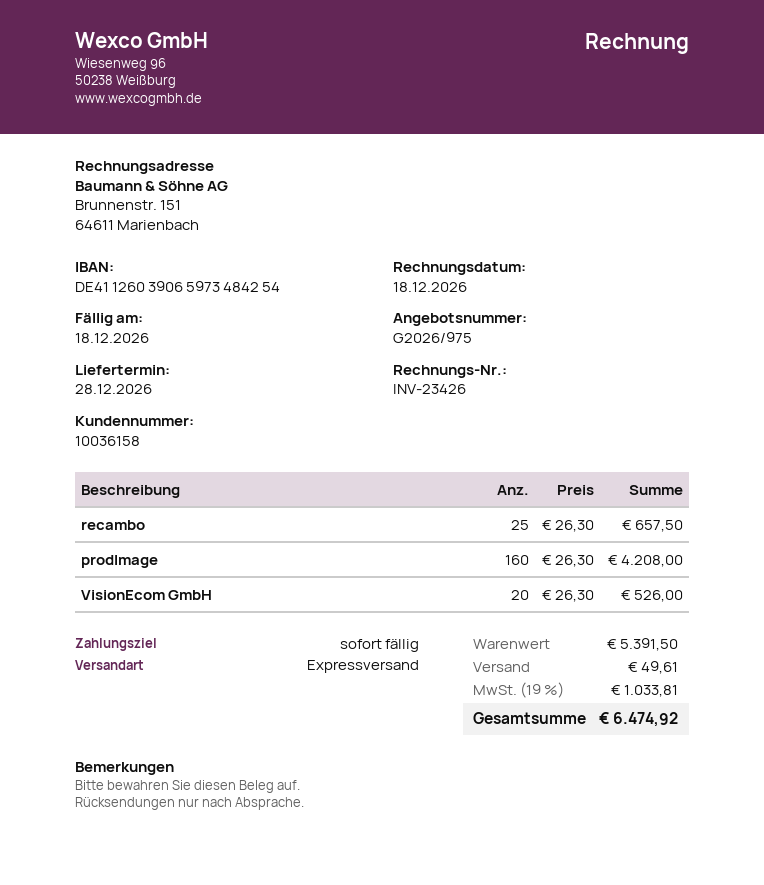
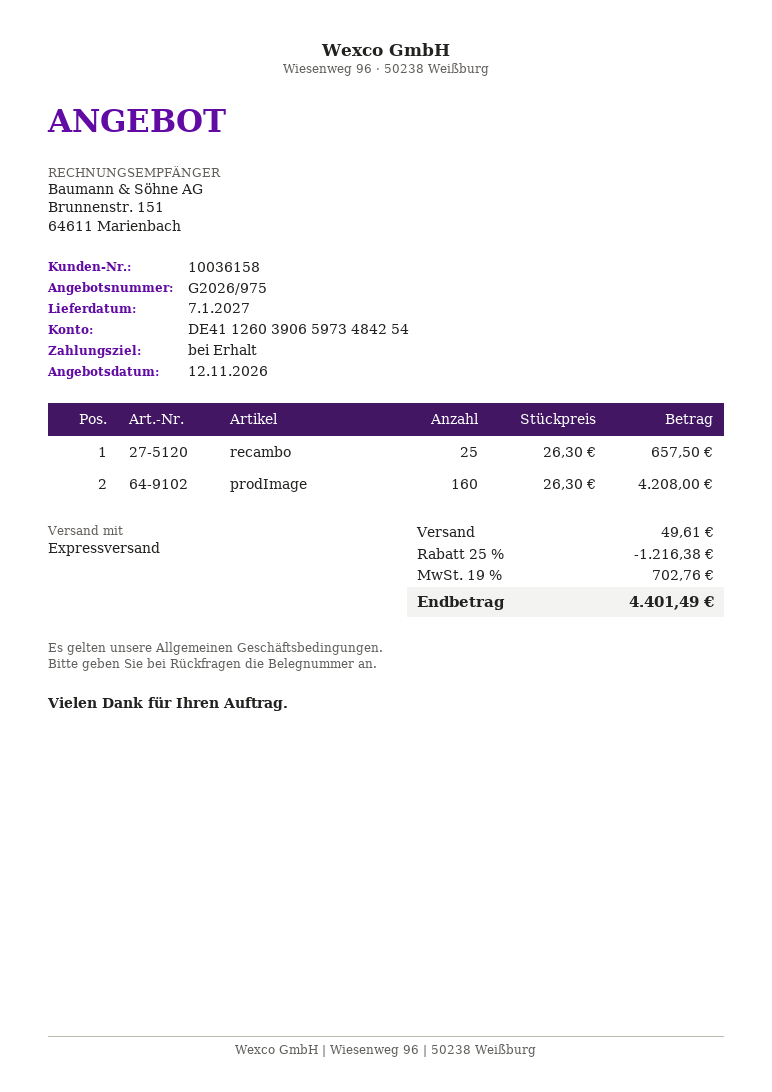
delivery date: 2026-12-28 -> 2027-01-07
VisionEcom GmbH: 20 x 26.30 = 526.00 -> none
discount: none -> 25% = 1216.38
tax: 19% = 1033.81 -> 19% = 702.76
total: 6474.92 -> 4401.49

